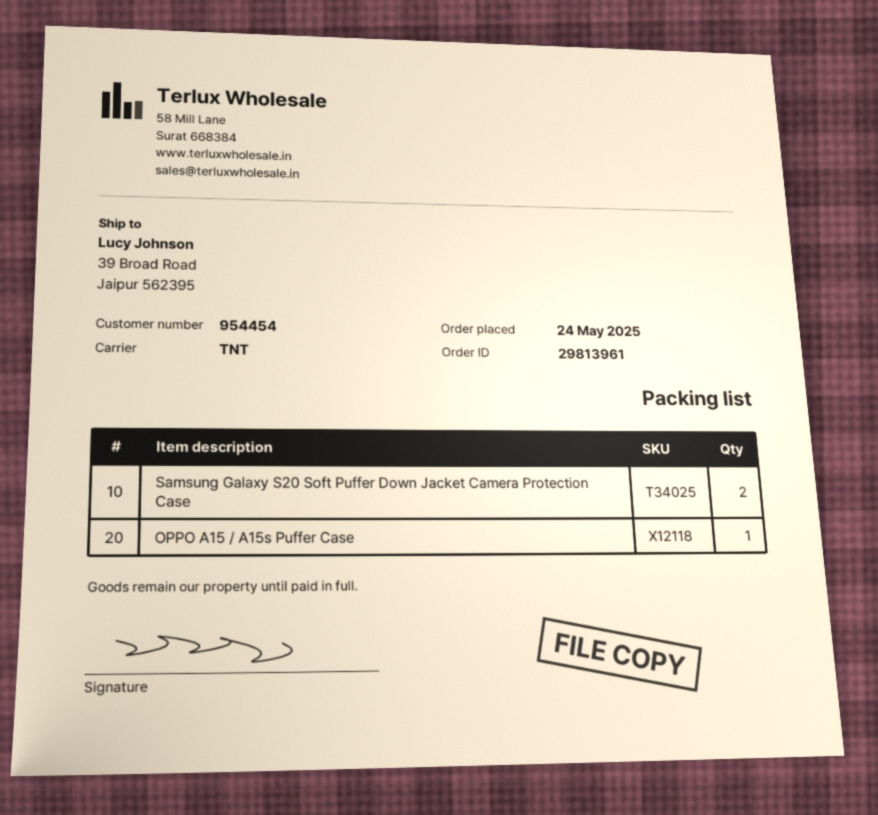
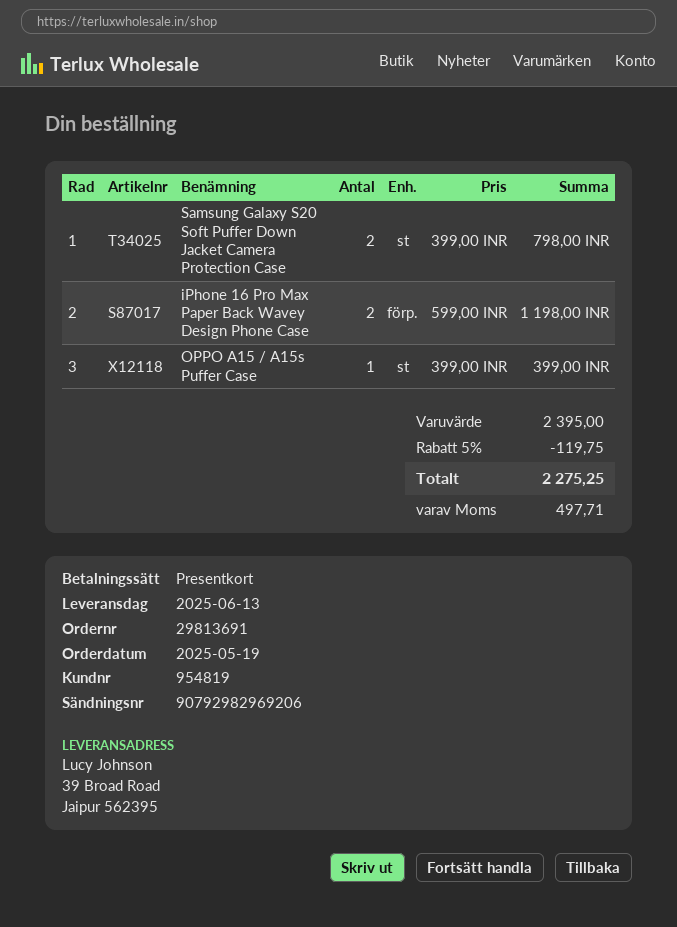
order number: 29813961 -> 29813691
order date: 2025-05-24 -> 2025-05-19
customer number: 954454 -> 954819
iPhone 16 Pro Max Paper Back Wavey Design Phone Case: none -> 2

